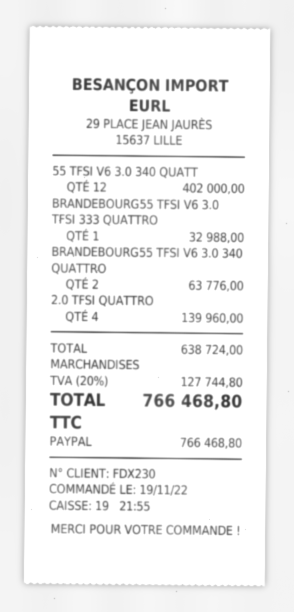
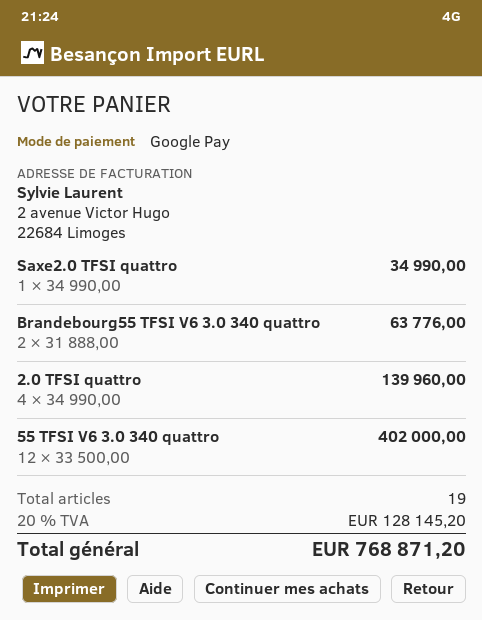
payment method: PayPal -> Google Pay
BRANDEBOURG55 TFSI V6 3.0 TFSI 333 QUATTRO: 1 for 32988.00 -> none
Saxe2.0 TFSI quattro: none -> 1 for 34990.00
tax: 20% = 127744.80 -> 20% = 128145.20
total: 766468.80 -> 768871.20

